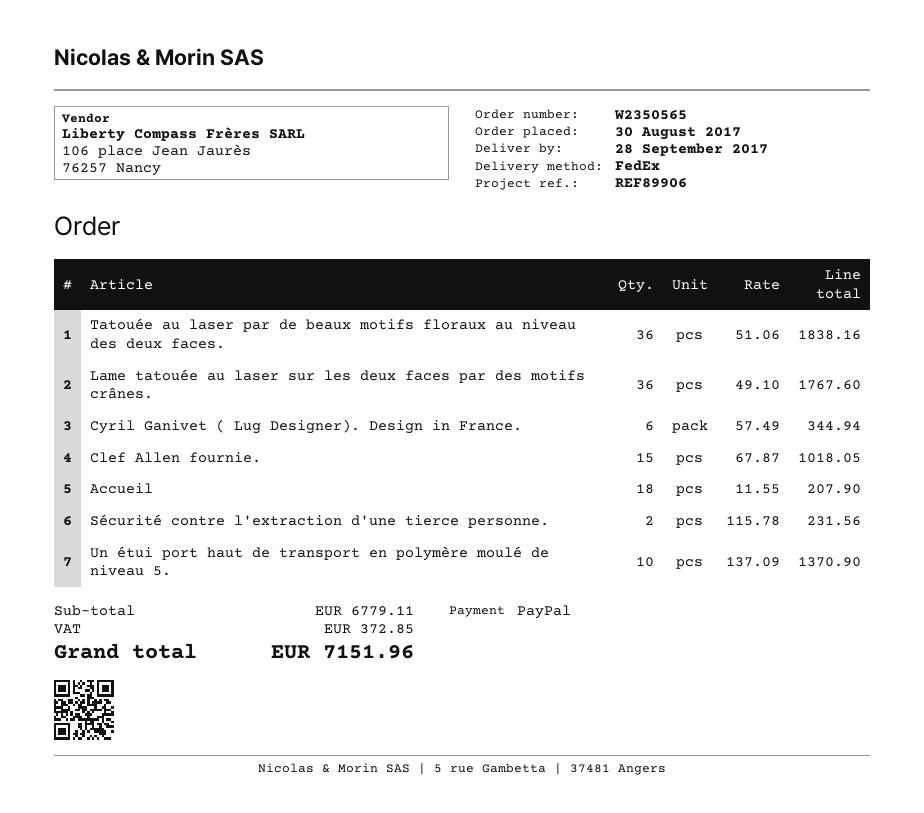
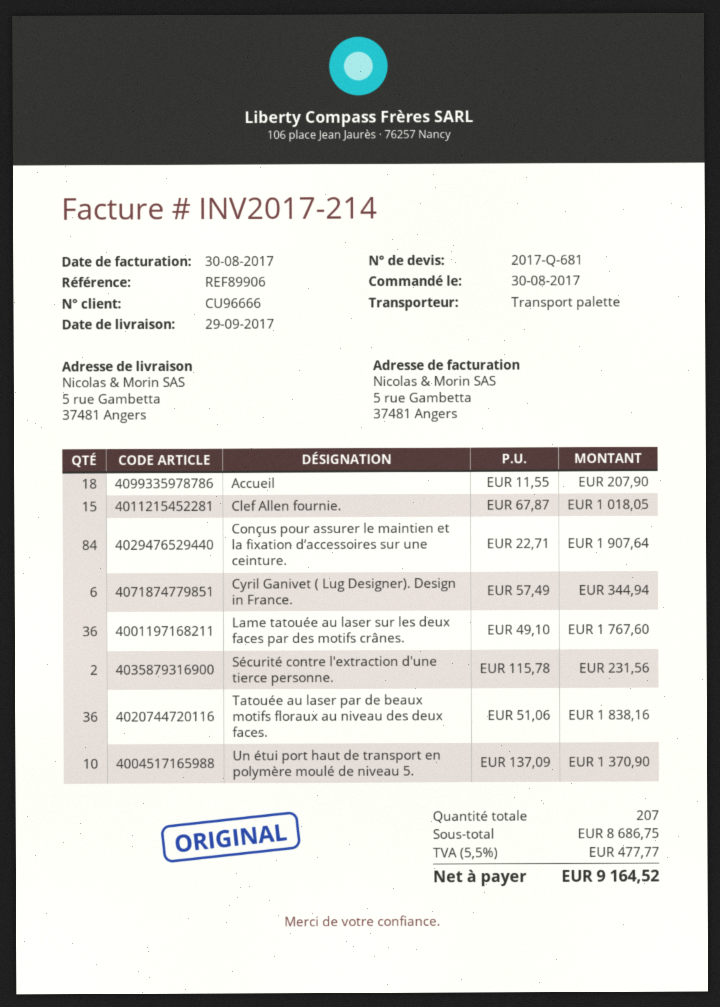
delivery date: 2017-09-28 -> 2017-09-29
shipping method: FedEx -> pallet freight
Conçus pour assurer le maintien et la fixation d’accessoires sur une ceinture.: none -> 84 x 22.71 = 1907.64
subtotal: 6779.11 -> 8686.75
tax: 372.85 -> 477.77
total: 7151.96 -> 9164.52

